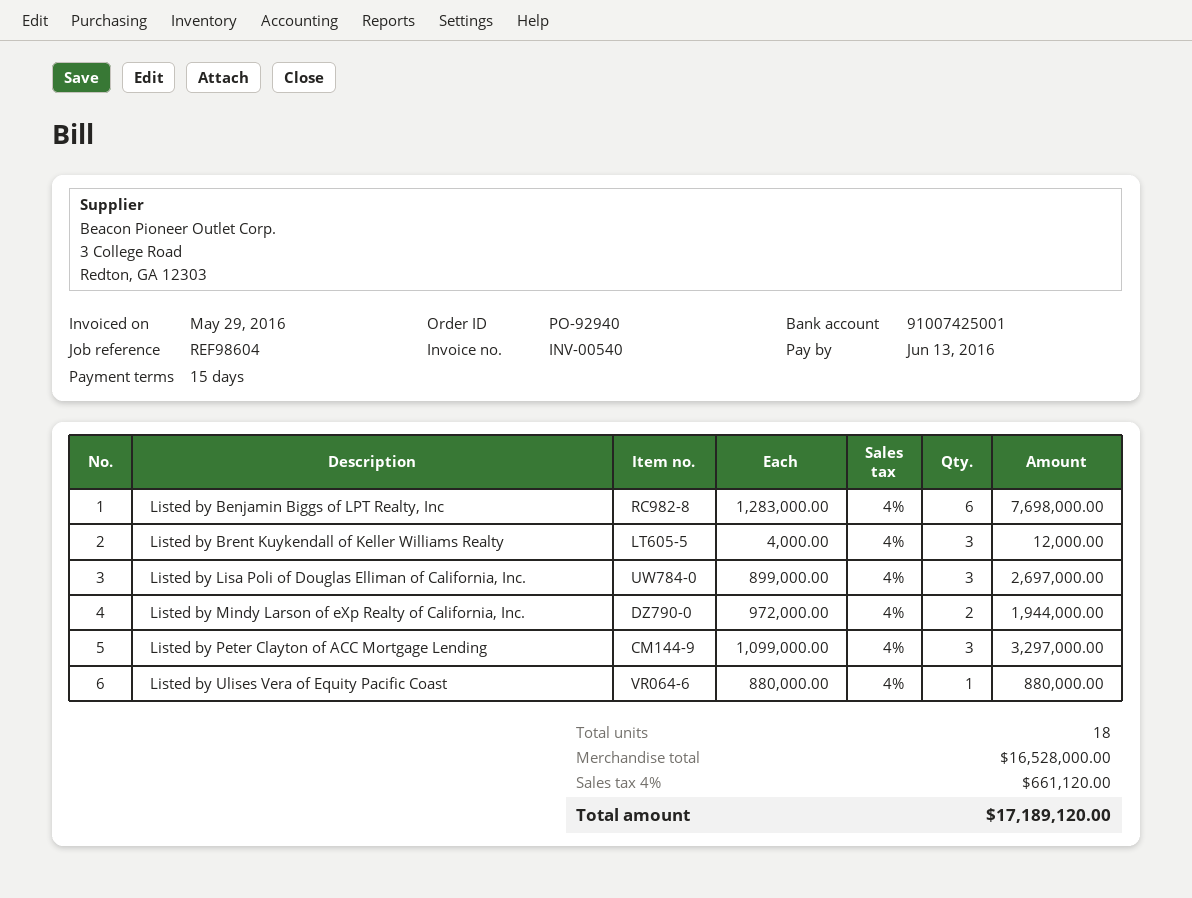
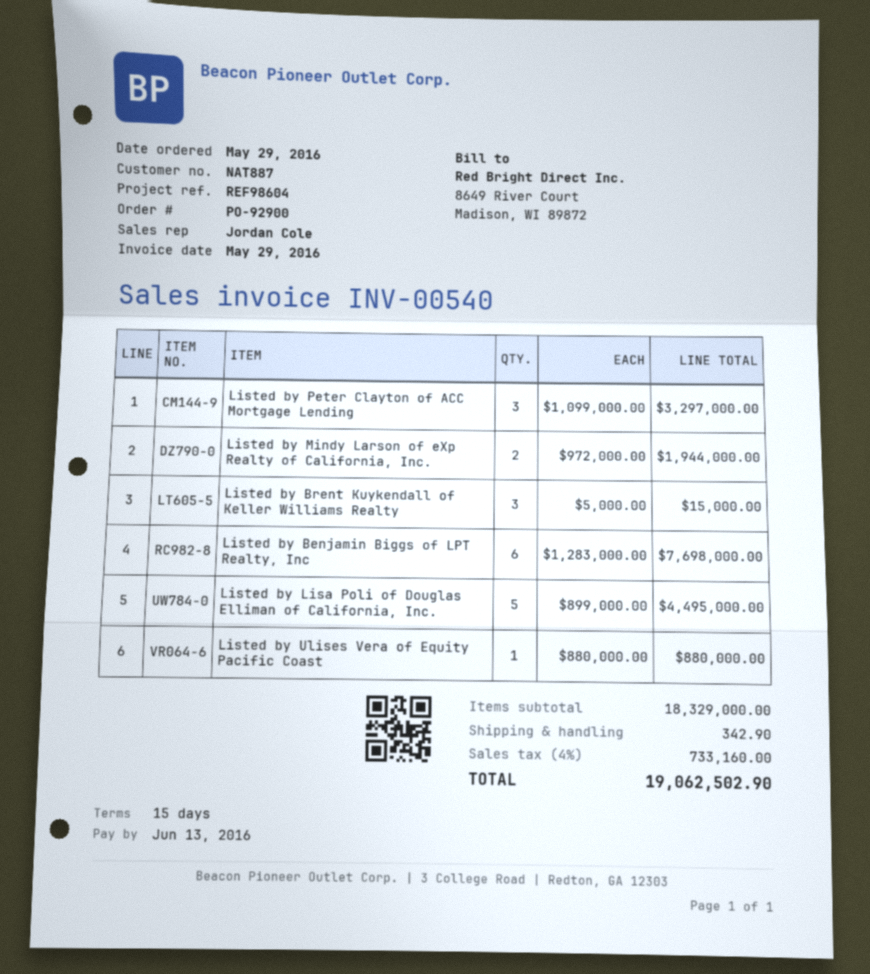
order number: PO-92940 -> PO-92900
Listed by Brent Kuykendall of Keller Williams Realty: 3 x 4000.00 = 12000.00 -> 3 x 5000.00 = 15000.00
Listed by Lisa Poli of Douglas Elliman of California, Inc.: 3 x 899000.00 = 2697000.00 -> 5 x 899000.00 = 4495000.00
subtotal: 16528000.00 -> 18329000.00
shipping: none -> 342.90
tax: 4% = 661120.00 -> 4% = 733160.00
total: 17189120.00 -> 19062502.90

